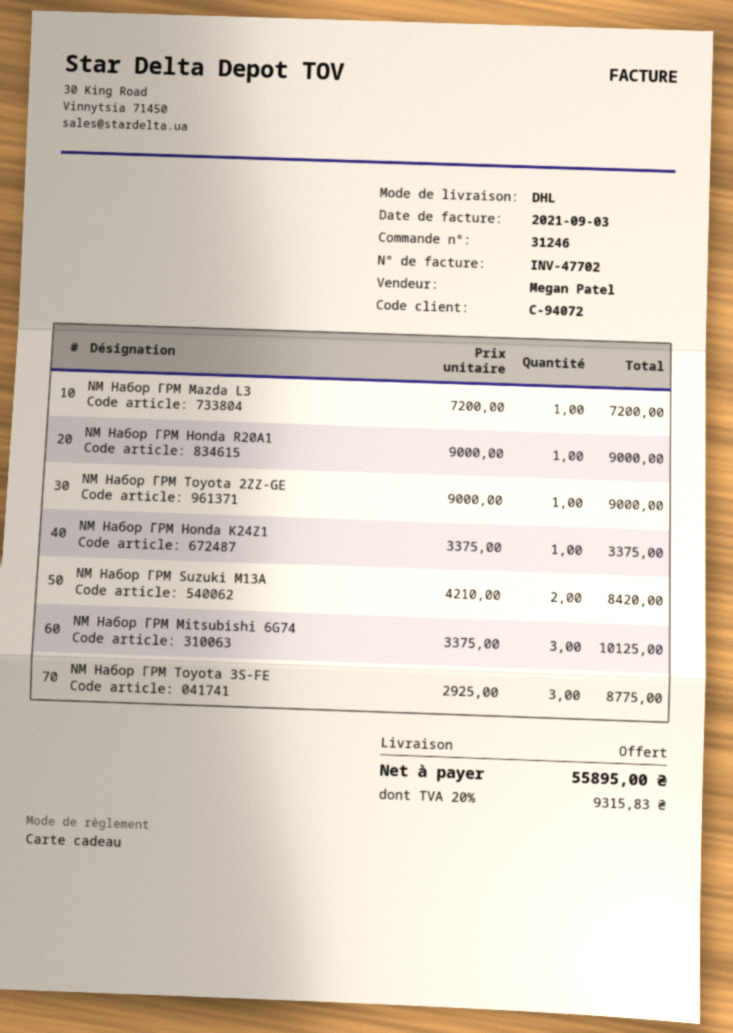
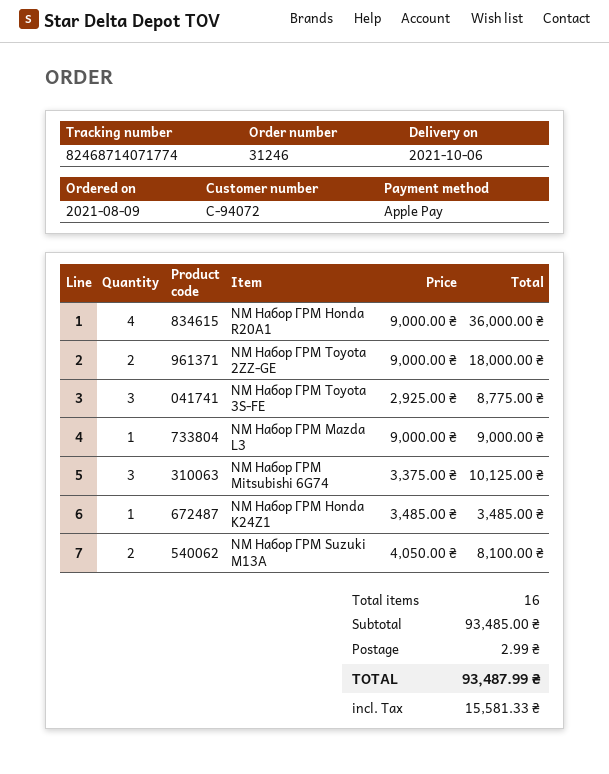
payment method: gift card -> Apple Pay
NM Набор ГРМ Mazda L3: 1 x 7200.00 = 7200.00 -> 1 x 9000.00 = 9000.00
NM Набор ГРМ Honda R20A1: 1 x 9000.00 = 9000.00 -> 4 x 9000.00 = 36000.00
NM Набор ГРМ Toyota 2ZZ-GE: 1 x 9000.00 = 9000.00 -> 2 x 9000.00 = 18000.00
NM Набор ГРМ Honda K24Z1: 1 x 3375.00 = 3375.00 -> 1 x 3485.00 = 3485.00
NM Набор ГРМ Suzuki M13A: 2 x 4210.00 = 8420.00 -> 2 x 4050.00 = 8100.00
shipping: 0.00 -> 2.99
tax: 9315.83 -> 15581.33
total: 55895.00 -> 93487.99

